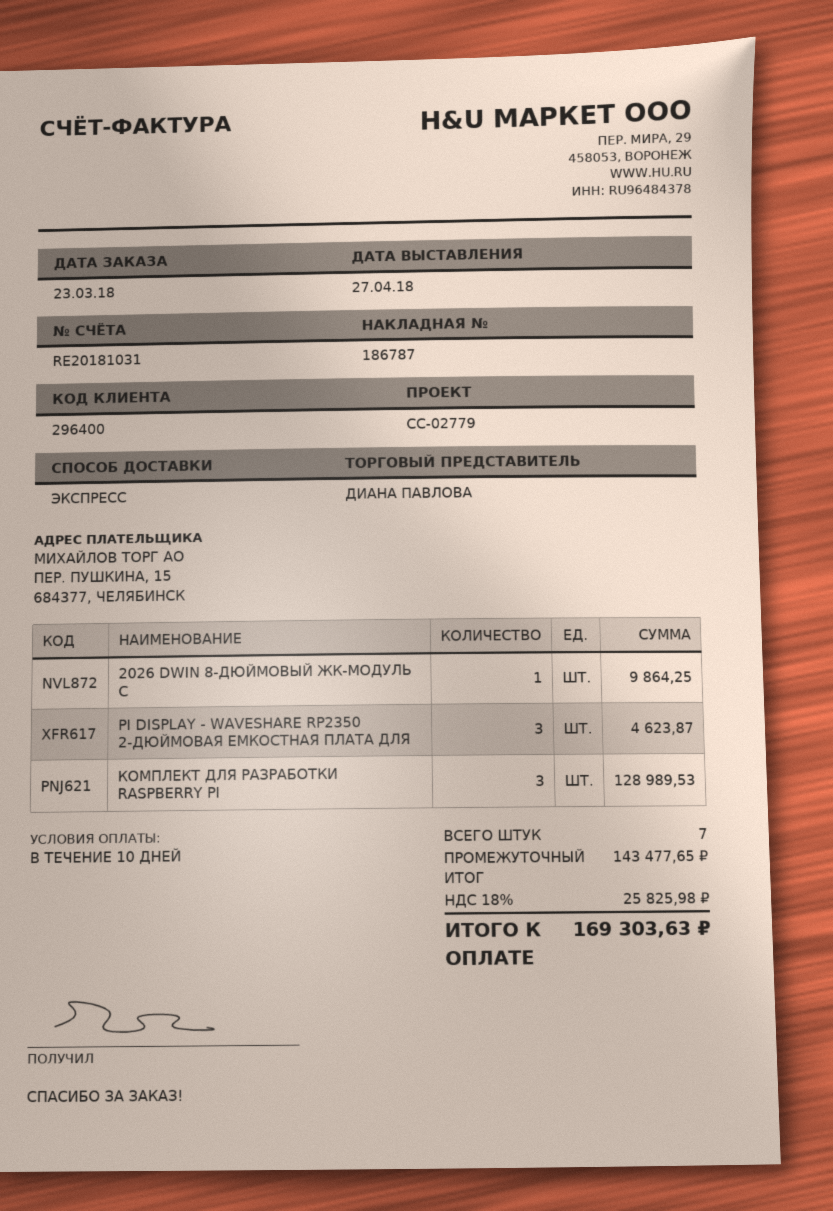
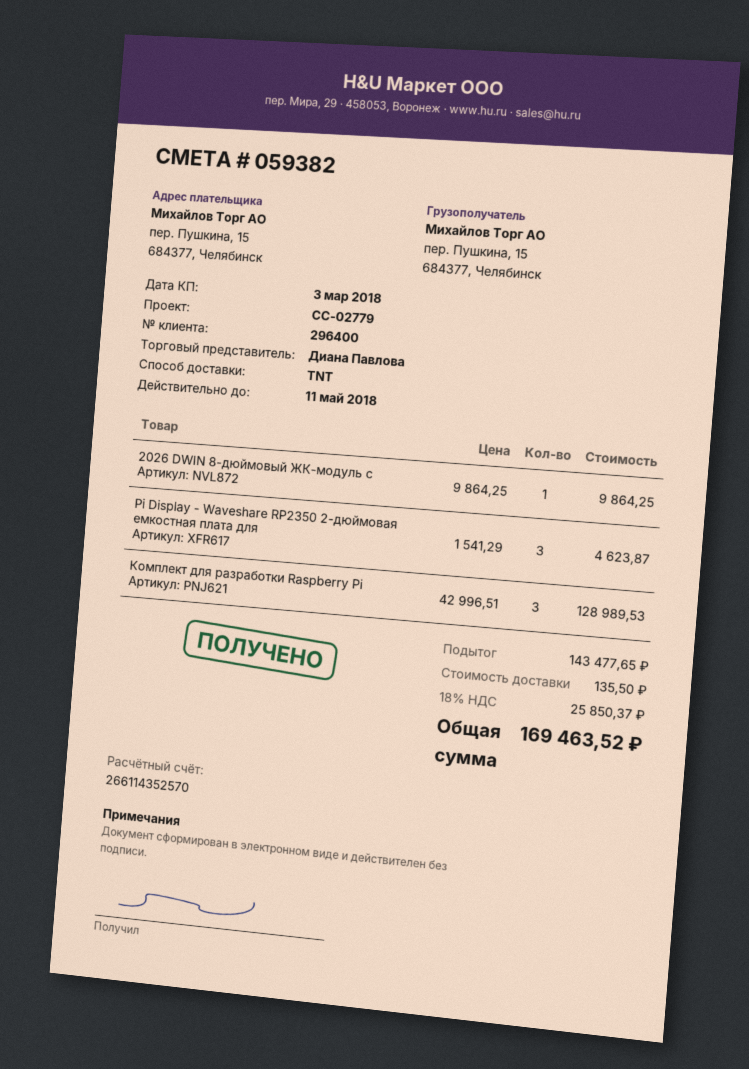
shipping method: express -> TNT
shipping: none -> 135.50
tax: 18% = 25825.98 -> 18% = 25850.37
total: 169303.63 -> 169463.52

